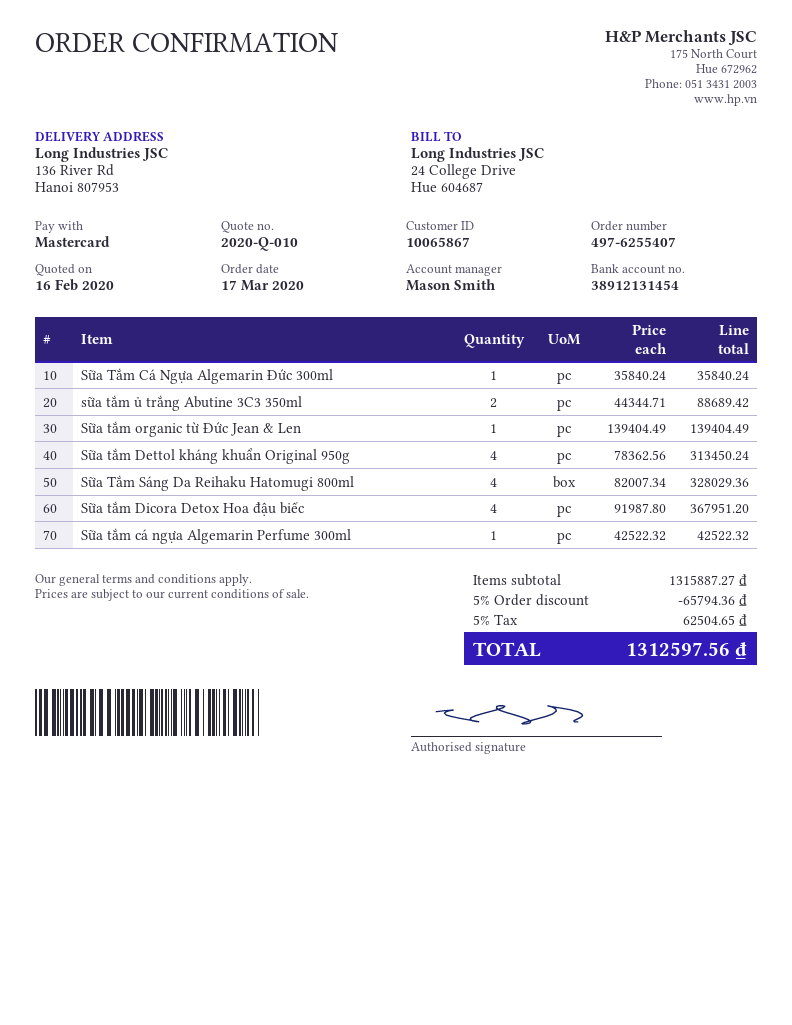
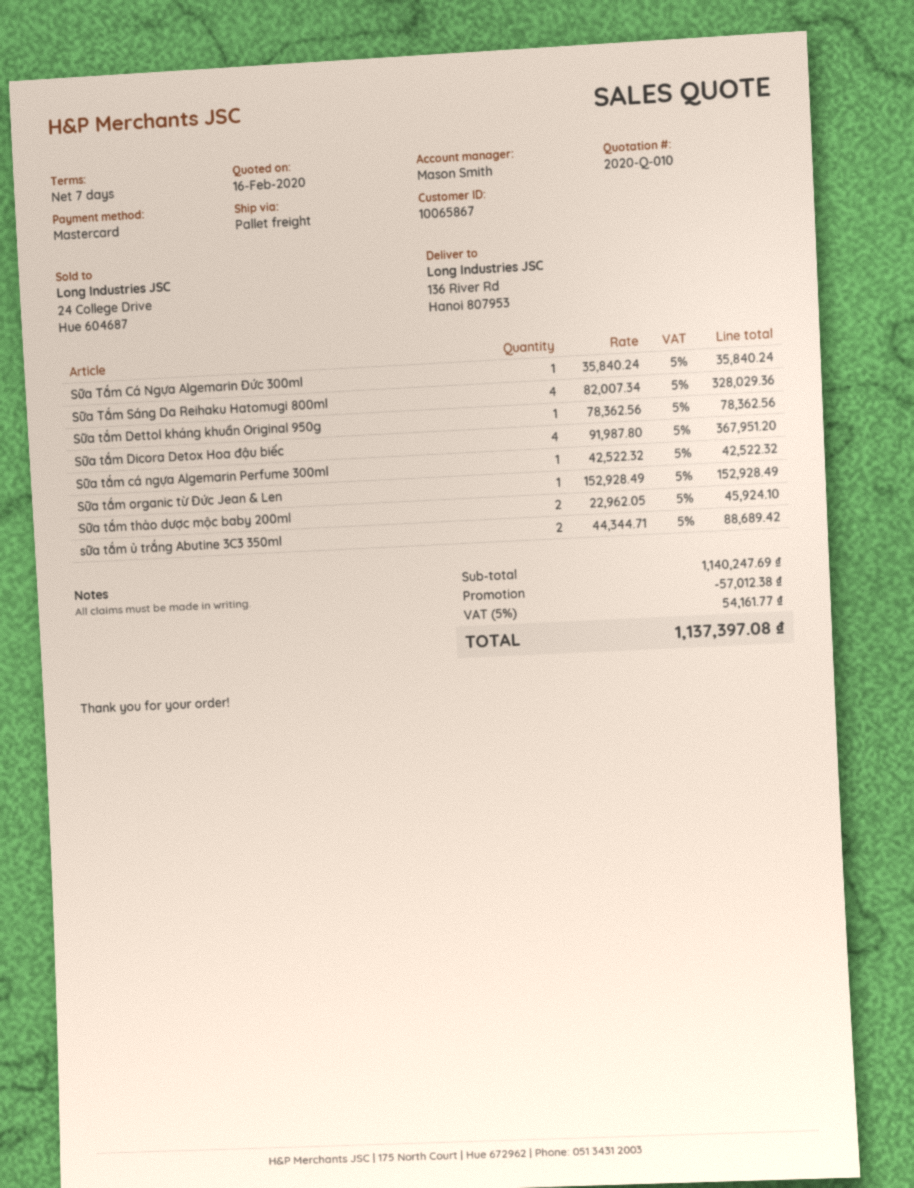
Sữa tắm organic từ Đức Jean & Len: 1 x 139404.49 = 139404.49 -> 1 x 152928.49 = 152928.49
Sữa tắm Dettol kháng khuẩn Original 950g: 4 x 78362.56 = 313450.24 -> 1 x 78362.56 = 78362.56
Sữa tắm thảo dược mộc baby 200ml: none -> 2 x 22962.05 = 45924.10
subtotal: 1315887.27 -> 1140247.69
discount: 65794.36 -> 57012.38
tax: 5% = 62504.65 -> 5% = 54161.77
total: 1312597.56 -> 1137397.08

